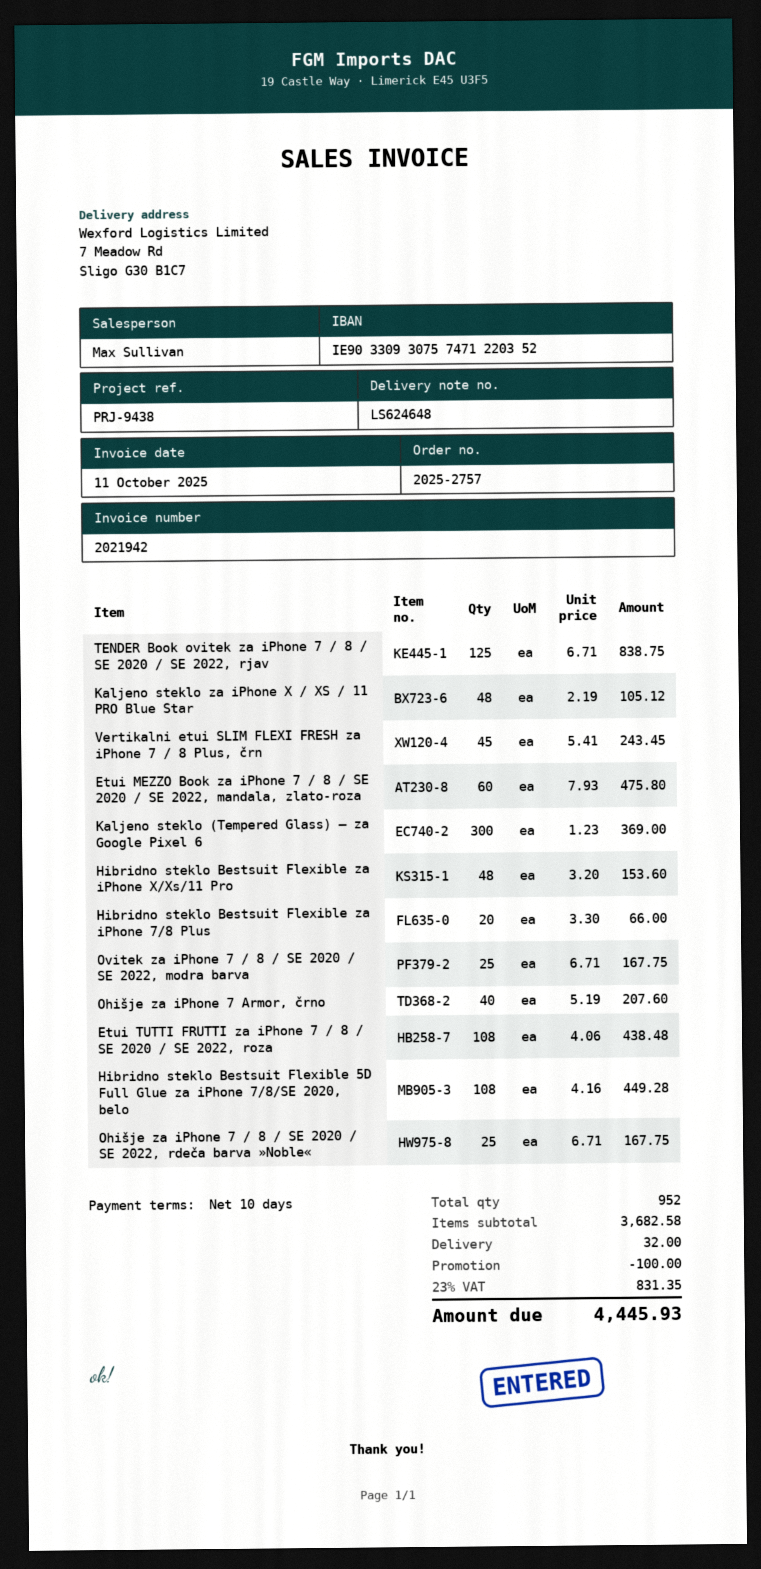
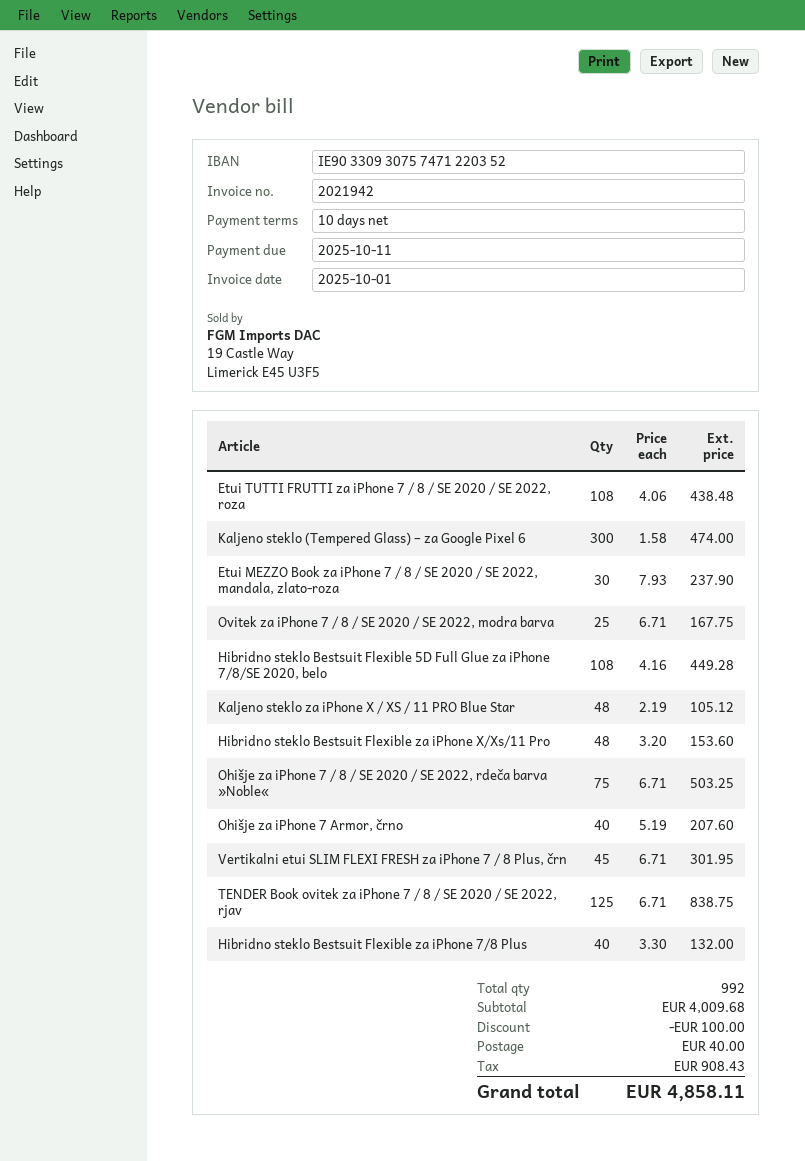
invoice date: 2025-10-11 -> 2025-10-01
Vertikalni etui SLIM FLEXI FRESH za iPhone 7 / 8 Plus, črn: 45 x 5.41 = 243.45 -> 45 x 6.71 = 301.95
Etui MEZZO Book za iPhone 7 / 8 / SE 2020 / SE 2022, mandala, zlato-roza: 60 x 7.93 = 475.80 -> 30 x 7.93 = 237.90
Kaljeno steklo (Tempered Glass) – za Google Pixel 6: 300 x 1.23 = 369.00 -> 300 x 1.58 = 474.00
Hibridno steklo Bestsuit Flexible za iPhone 7/8 Plus: 20 x 3.30 = 66.00 -> 40 x 3.30 = 132.00
Ohišje za iPhone 7 / 8 / SE 2020 / SE 2022, rdeča barva »Noble«: 25 x 6.71 = 167.75 -> 75 x 6.71 = 503.25
total quantity: 952 -> 992
subtotal: 3682.58 -> 4009.68
shipping: 32.00 -> 40.00
tax: 831.35 -> 908.43
total: 4445.93 -> 4858.11

